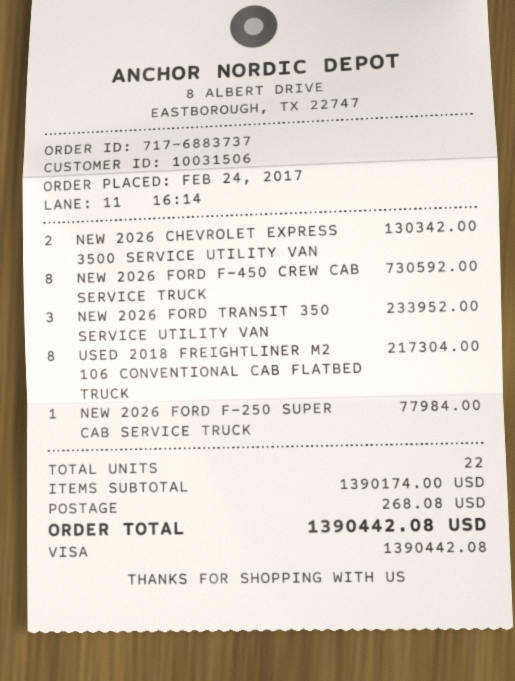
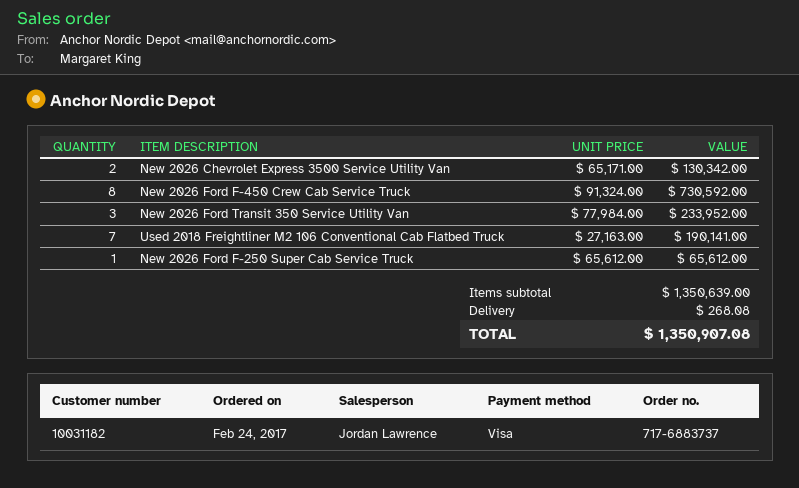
customer number: 10031506 -> 10031182
USED 2018 FREIGHTLINER M2 106 CONVENTIONAL CAB FLATBED TRUCK: 8 for 217304.00 -> 7 for 190141.00
NEW 2026 FORD F-250 SUPER CAB SERVICE TRUCK: 1 for 77984.00 -> 1 for 65612.00
subtotal: 1390174.00 -> 1350639.00
total: 1390442.08 -> 1350907.08

